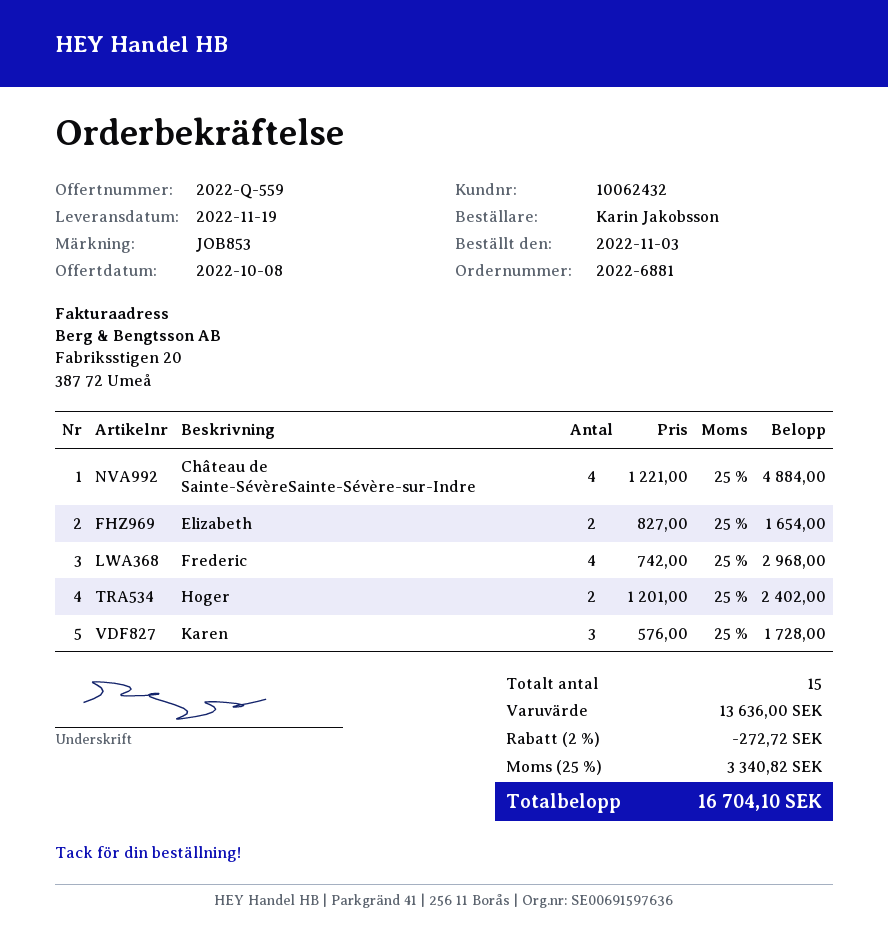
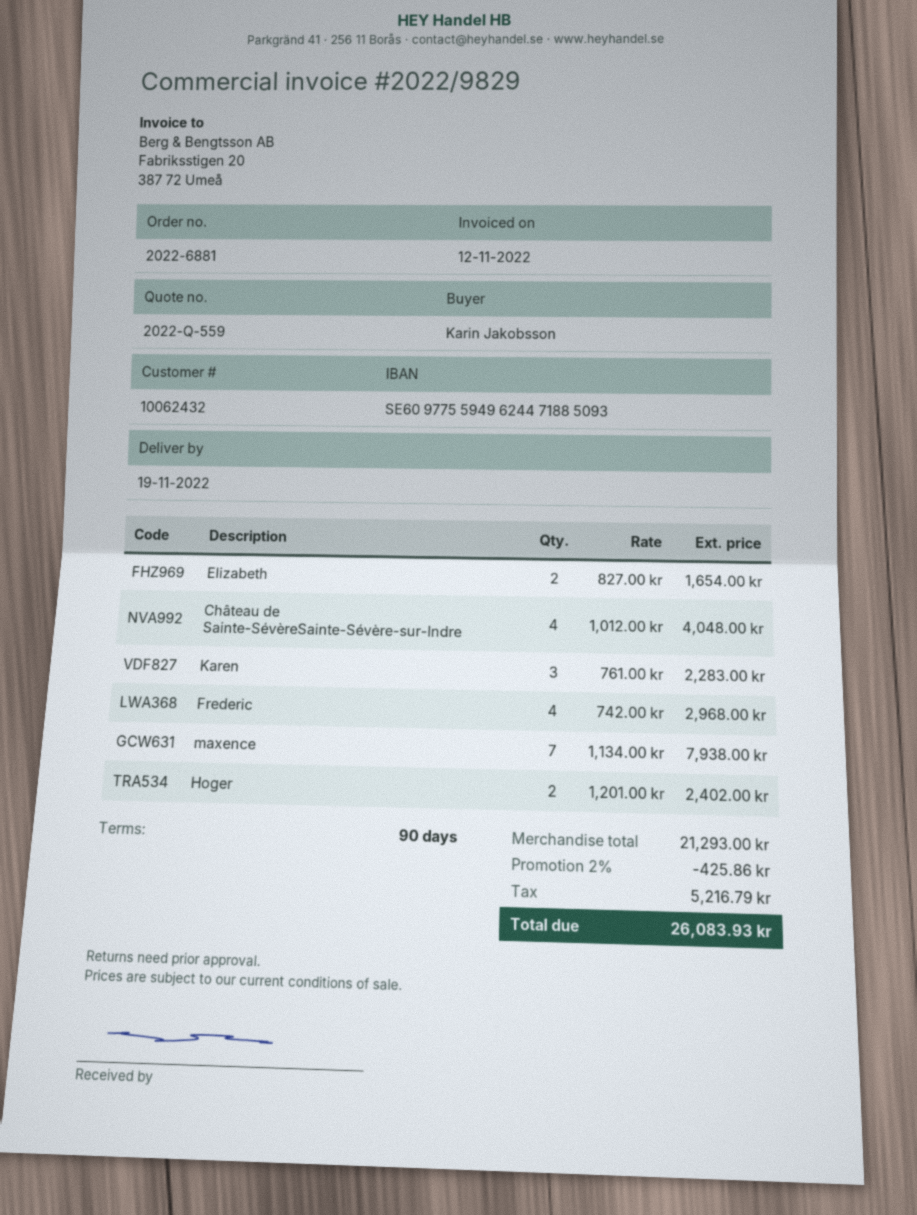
Château de Sainte-SévèreSainte-Sévère-sur-Indre: 4 x 1221.00 = 4884.00 -> 4 x 1012.00 = 4048.00
Karen: 3 x 576.00 = 1728.00 -> 3 x 761.00 = 2283.00
maxence: none -> 7 x 1134.00 = 7938.00
subtotal: 13636.00 -> 21293.00
discount: 2% = 272.72 -> 2% = 425.86
tax: 3340.82 -> 5216.79
total: 16704.10 -> 26083.93

